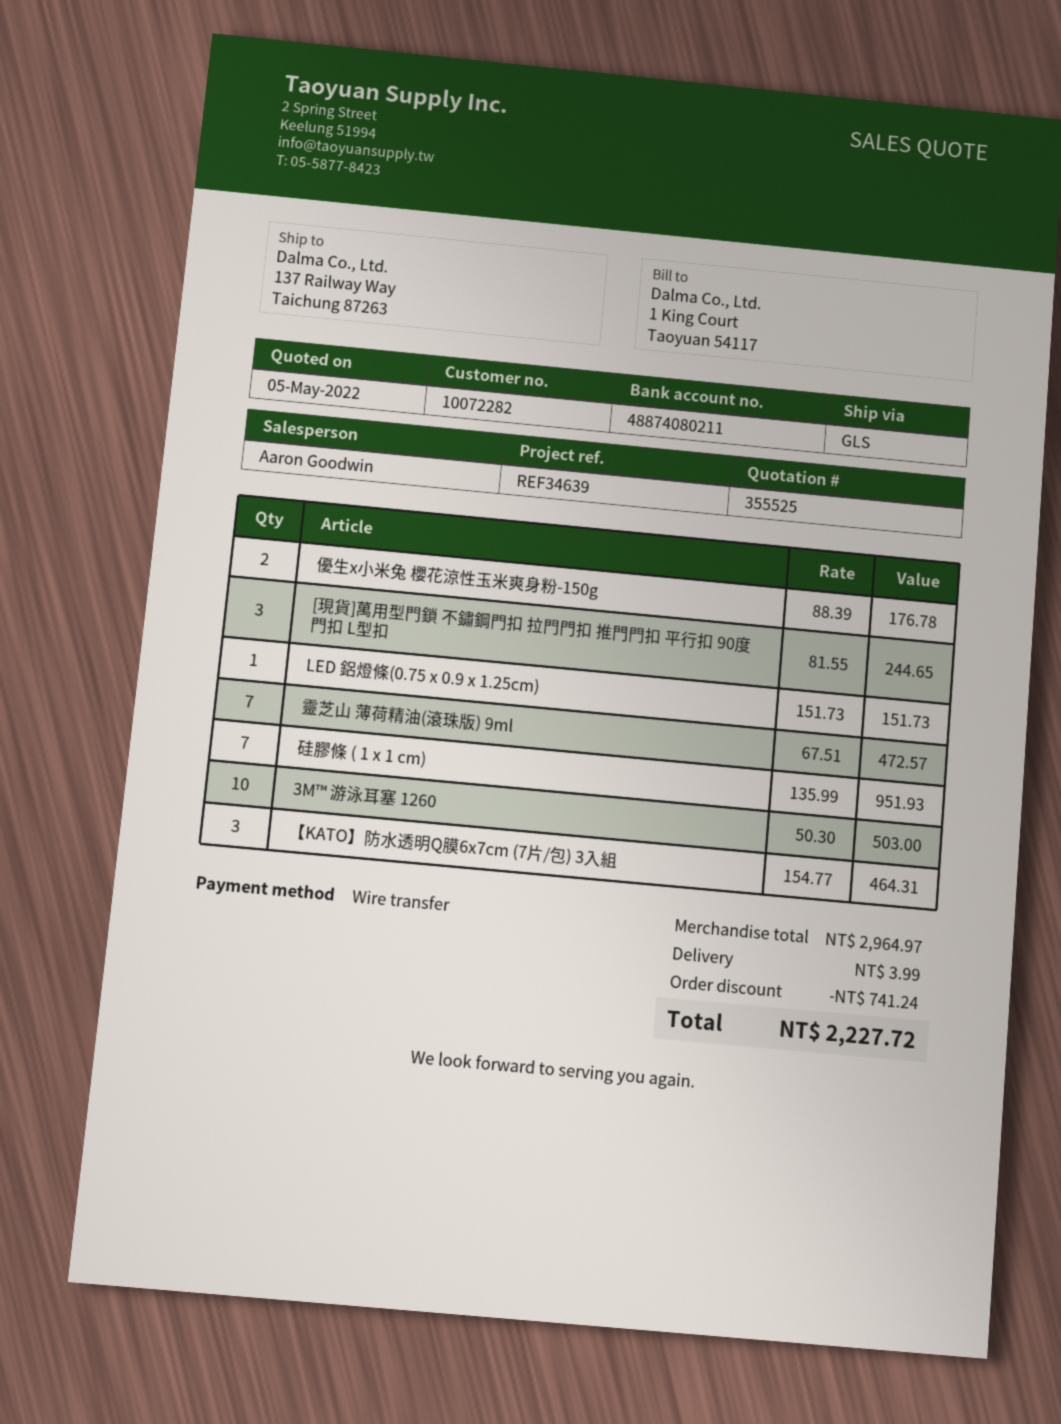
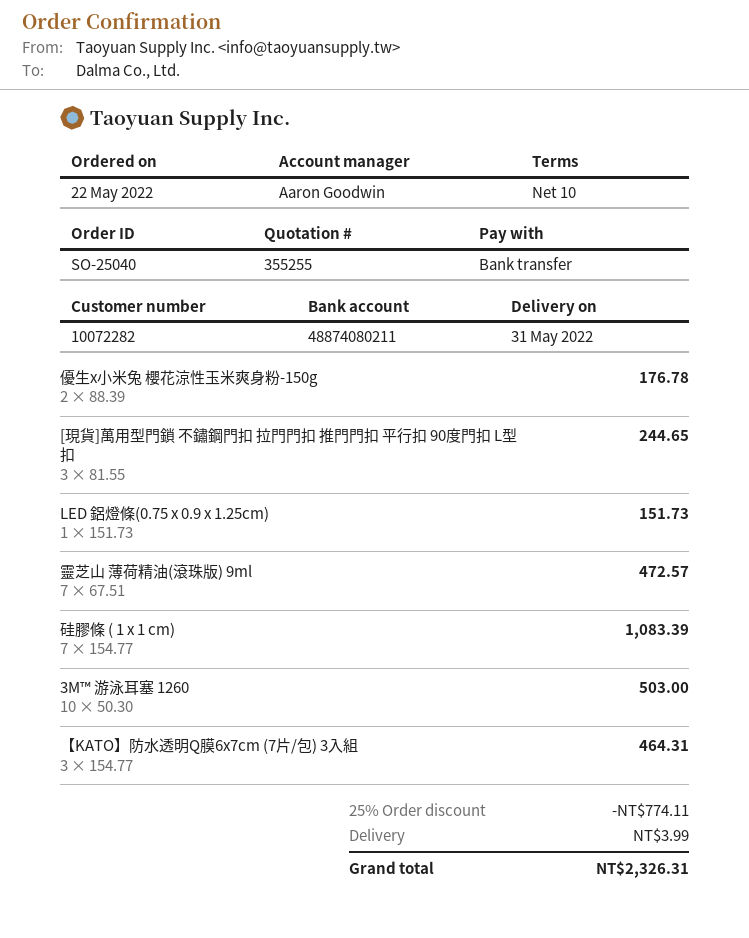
quote number: 355525 -> 355255
硅膠條 ( 1 x 1 cm): 7 x 135.99 = 951.93 -> 7 x 154.77 = 1083.39
discount: 741.24 -> 774.11
total: 2227.72 -> 2326.31

